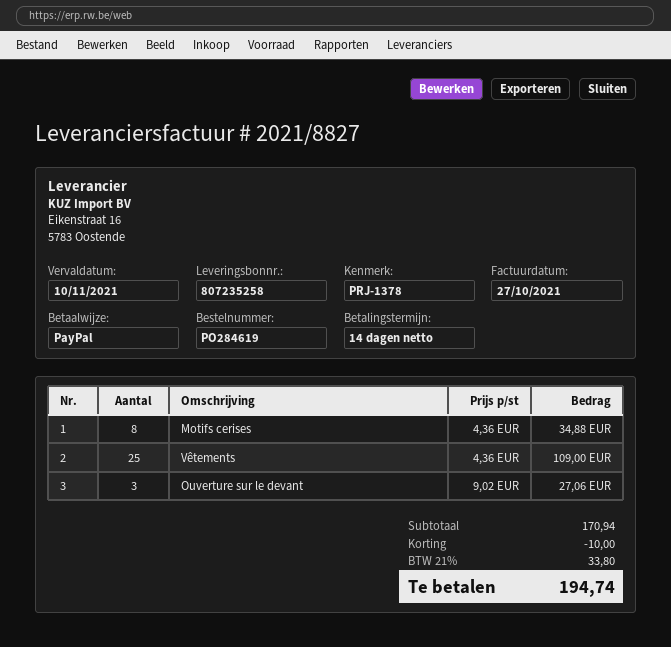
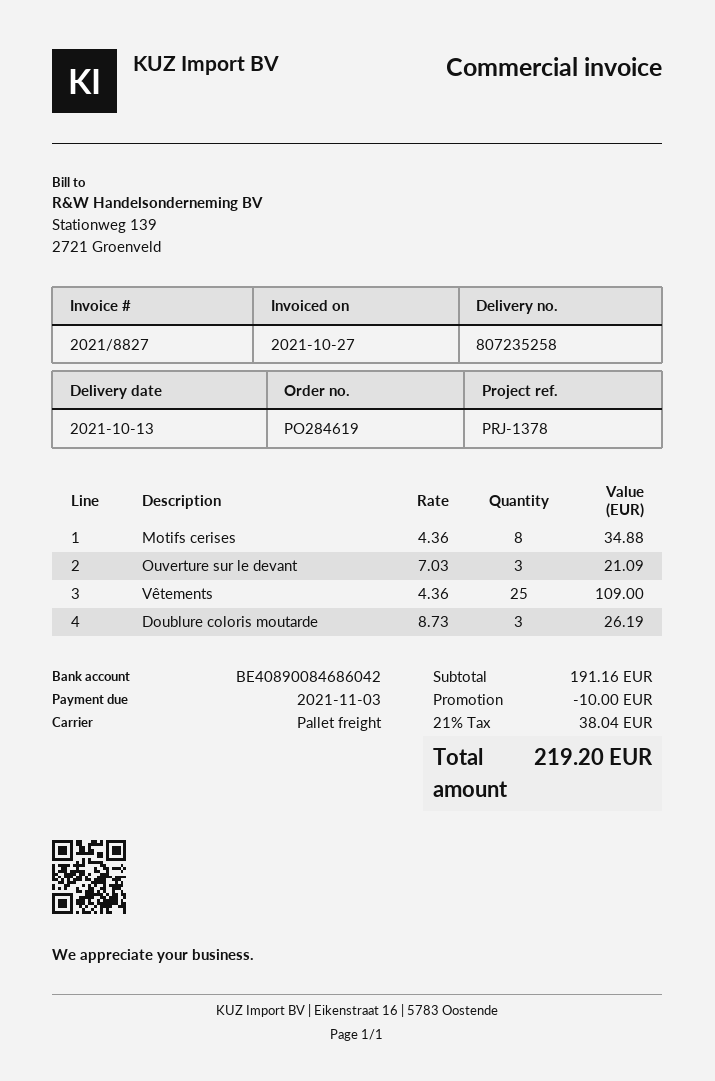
due date: 2021-11-10 -> 2021-11-03
Ouverture sur le devant: 3 x 9.02 = 27.06 -> 3 x 7.03 = 21.09
Doublure coloris moutarde: none -> 3 x 8.73 = 26.19
subtotal: 170.94 -> 191.16
tax: 21% = 33.80 -> 21% = 38.04
total: 194.74 -> 219.20

